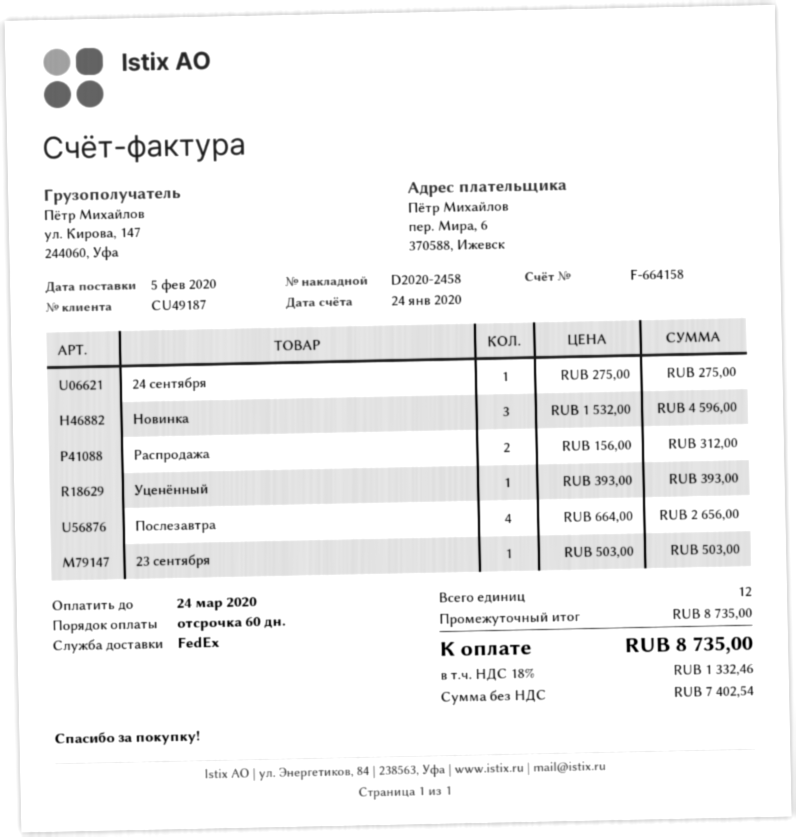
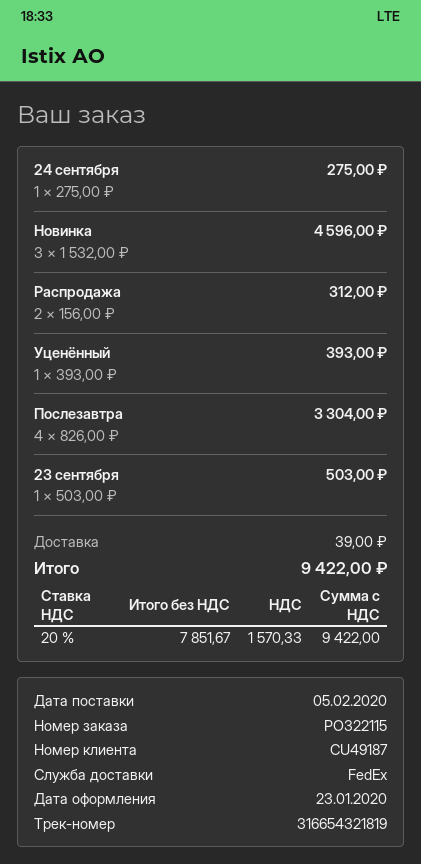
Послезавтра: 4 x 664.00 = 2656.00 -> 4 x 826.00 = 3304.00
shipping: none -> 39.00
net: 7402.54 -> 7851.67
tax: 18% = 1332.46 -> 20% = 1570.33
total: 8735.00 -> 9422.00

